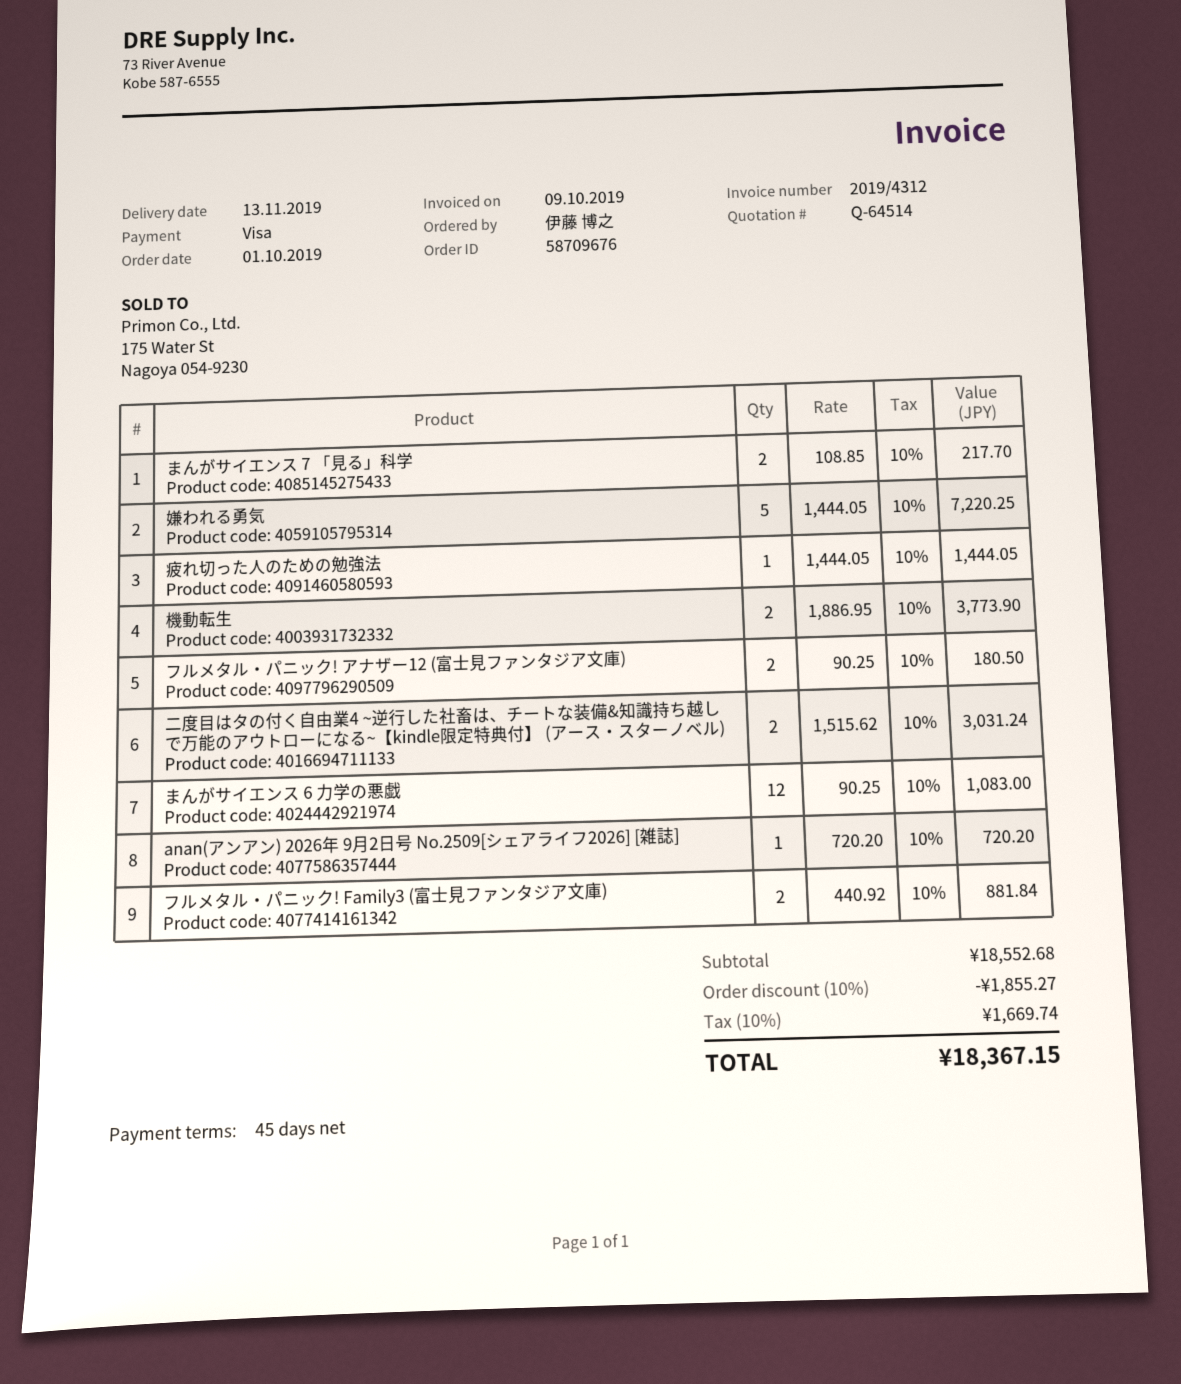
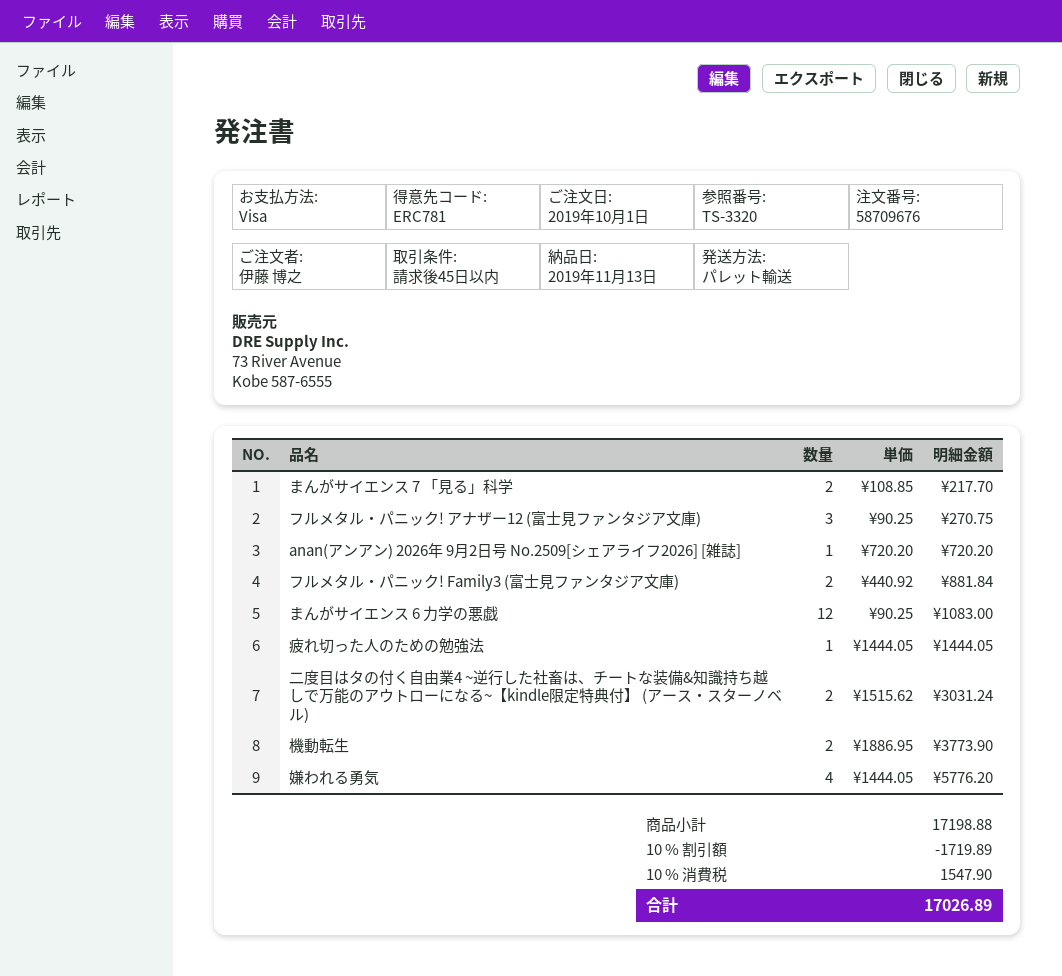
嫌われる勇気: 5 x 1444.05 = 7220.25 -> 4 x 1444.05 = 5776.20
フルメタル・パニック! アナザー12 (富士見ファンタジア文庫): 2 x 90.25 = 180.50 -> 3 x 90.25 = 270.75
subtotal: 18552.68 -> 17198.88
discount: 10% = 1855.27 -> 10% = 1719.89
tax: 10% = 1669.74 -> 10% = 1547.90
total: 18367.15 -> 17026.89

